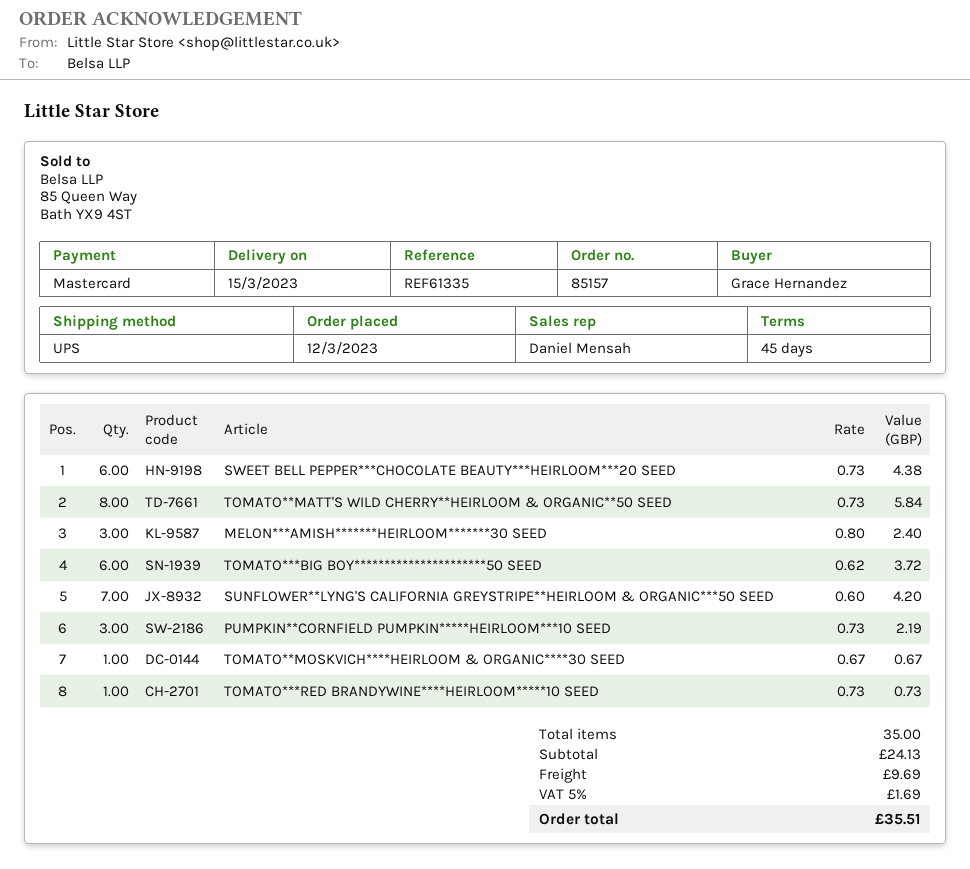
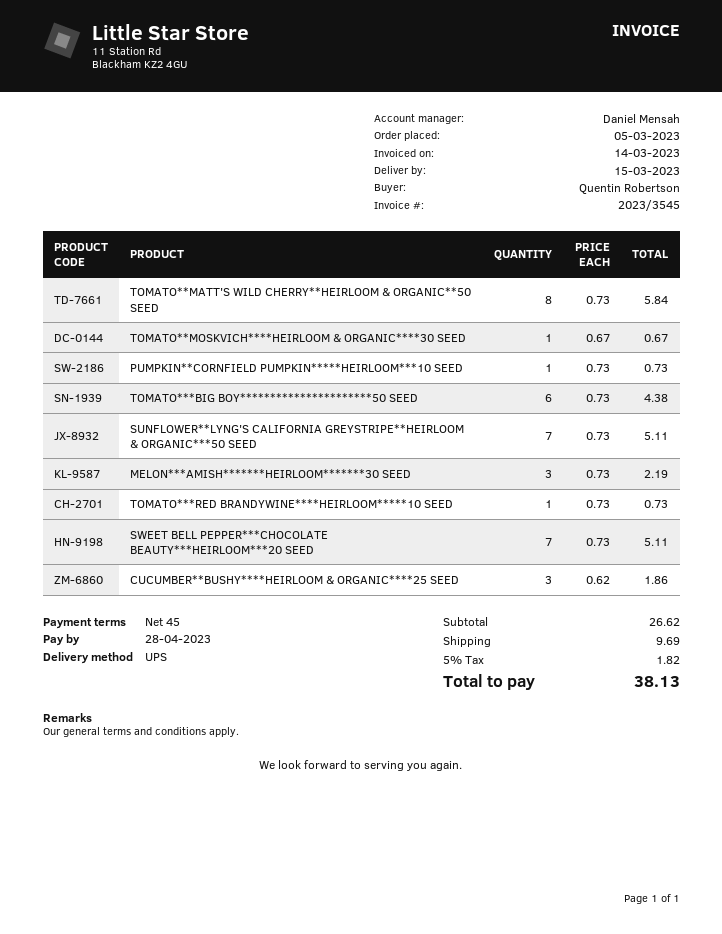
order date: 2023-03-12 -> 2023-03-05
ordered by: Grace Hernandez -> Quentin Robertson
SWEET BELL PEPPER***CHOCOLATE BEAUTY***HEIRLOOM***20 SEED: 6 x 0.73 = 4.38 -> 7 x 0.73 = 5.11
MELON***AMISH*******HEIRLOOM*******30 SEED: 3 x 0.80 = 2.40 -> 3 x 0.73 = 2.19
TOMATO***BIG BOY**********************50 SEED: 6 x 0.62 = 3.72 -> 6 x 0.73 = 4.38
SUNFLOWER**LYNG'S CALIFORNIA GREYSTRIPE**HEIRLOOM & ORGANIC***50 SEED: 7 x 0.60 = 4.20 -> 7 x 0.73 = 5.11
PUMPKIN**CORNFIELD PUMPKIN*****HEIRLOOM***10 SEED: 3 x 0.73 = 2.19 -> 1 x 0.73 = 0.73
CUCUMBER**BUSHY****HEIRLOOM & ORGANIC****25 SEED: none -> 3 x 0.62 = 1.86
subtotal: 24.13 -> 26.62
tax: 5% = 1.69 -> 5% = 1.82
total: 35.51 -> 38.13

